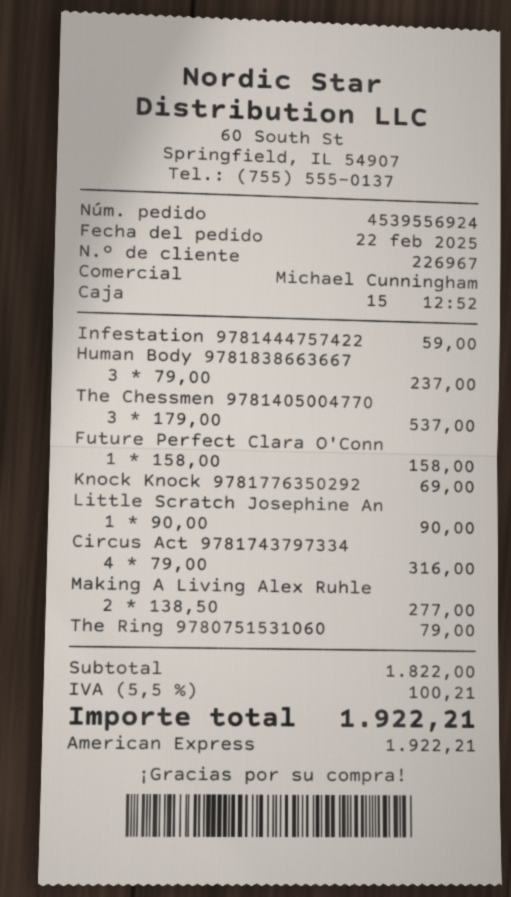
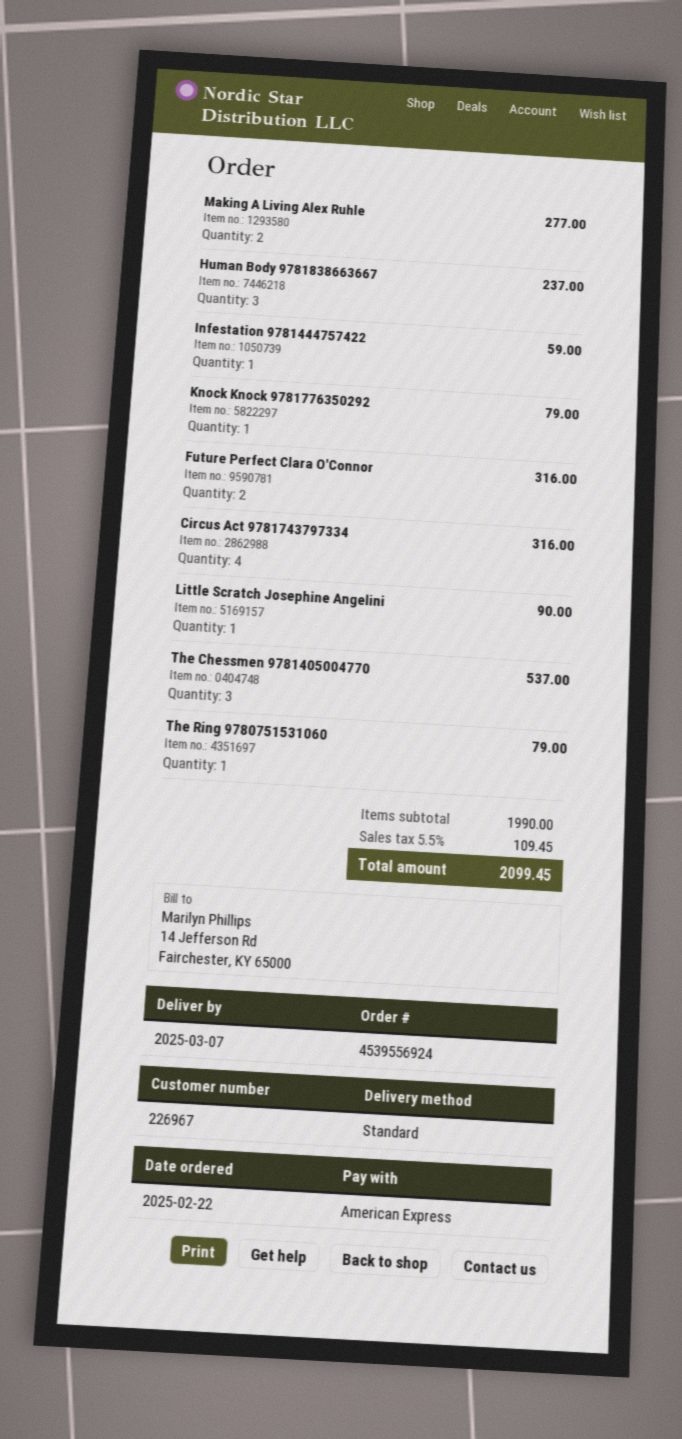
Future Perfect Clara O'Conn: 1 for 158.00 -> 2 for 316.00
Knock Knock 9781776350292: 1 for 69.00 -> 1 for 79.00
subtotal: 1822.00 -> 1990.00
tax: 5.5% = 100.21 -> 5.5% = 109.45
total: 1922.21 -> 2099.45

